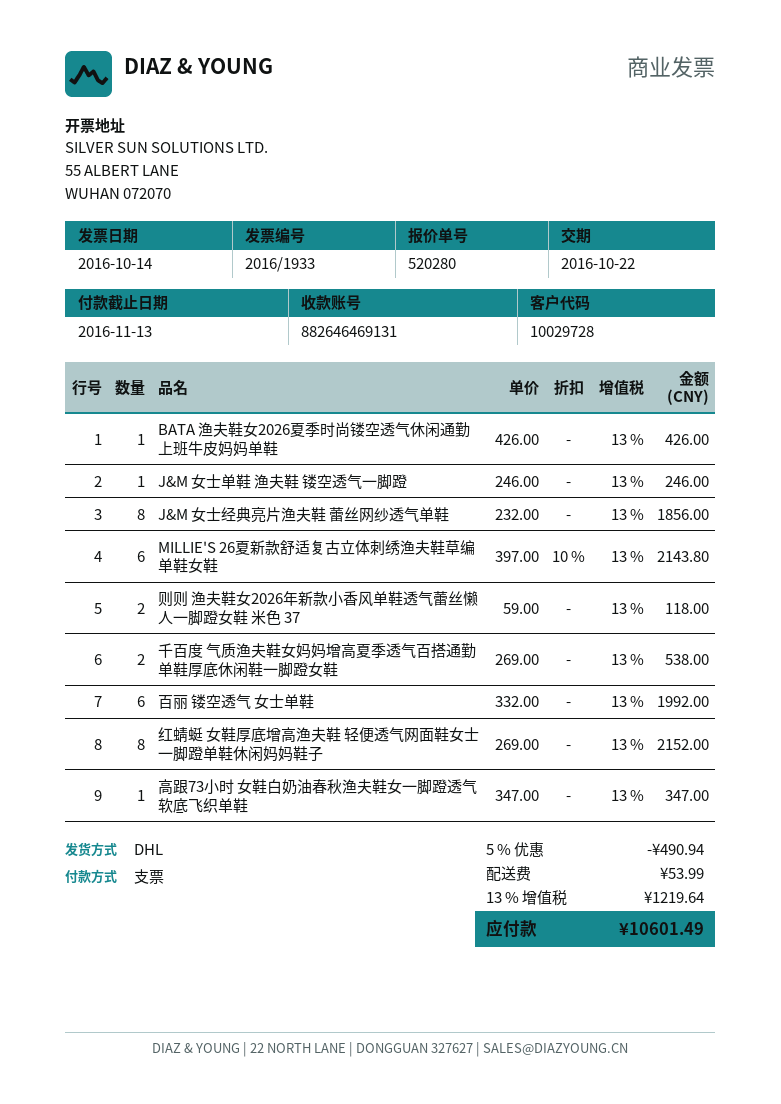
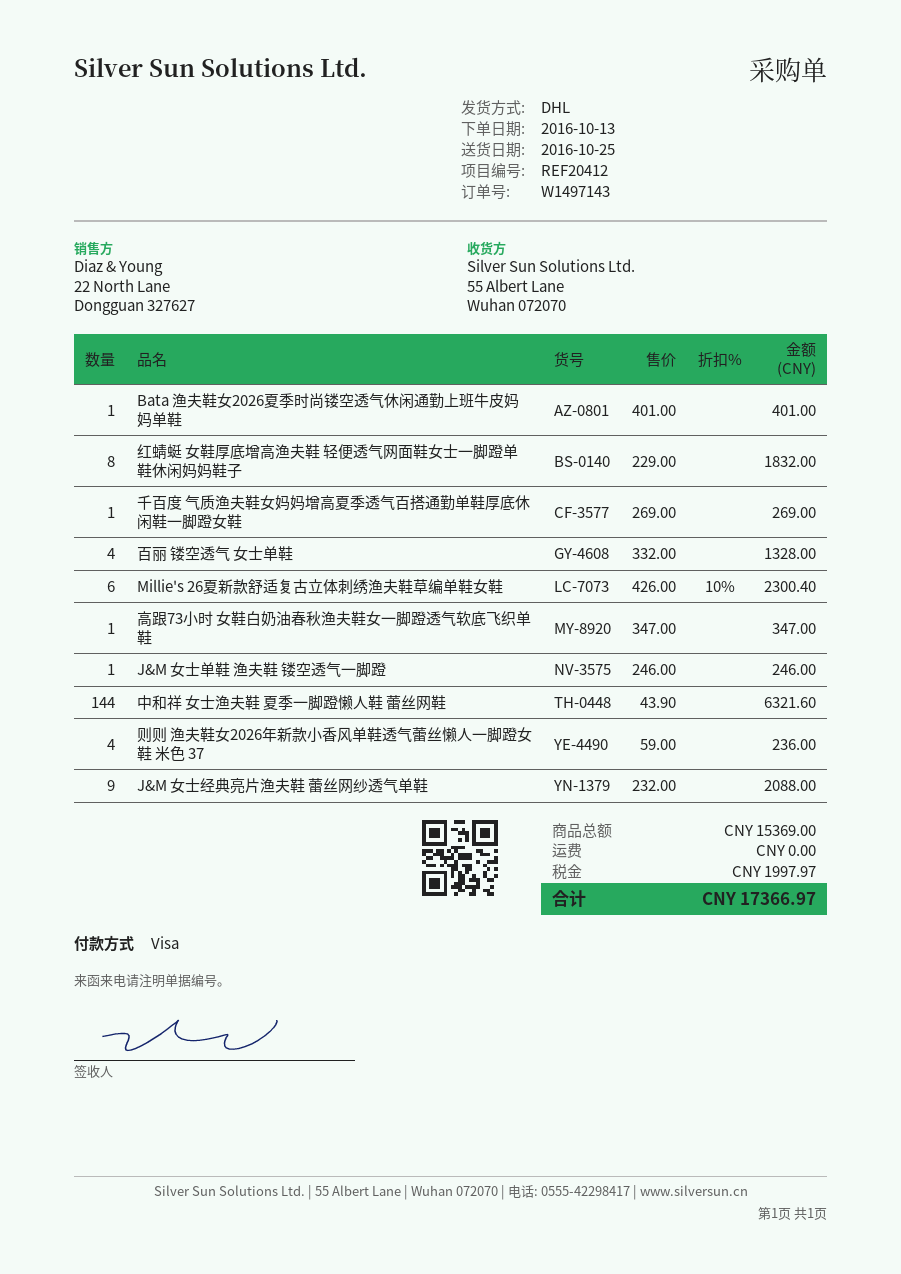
delivery date: 2016-10-22 -> 2016-10-25
payment method: cheque -> Visa
BATA 渔夫鞋女2026夏季时尚镂空透气休闲通勤上班牛皮妈妈单鞋: 1 x 426.00 = 426.00 -> 1 x 401.00 = 401.00
J&M 女士经典亮片渔夫鞋 蕾丝网纱透气单鞋: 8 x 232.00 = 1856.00 -> 9 x 232.00 = 2088.00
MILLIE'S 26夏新款舒适复古立体刺绣渔夫鞋草编单鞋女鞋: 6 x 397.00 - 10% = 2143.80 -> 6 x 426.00 - 10% = 2300.40
则则 渔夫鞋女2026年新款小香风单鞋透气蕾丝懒人一脚蹬女鞋 米色 37: 2 x 59.00 = 118.00 -> 4 x 59.00 = 236.00
千百度 气质渔夫鞋女妈妈增高夏季透气百搭通勤单鞋厚底休闲鞋一脚蹬女鞋: 2 x 269.00 = 538.00 -> 1 x 269.00 = 269.00
百丽 镂空透气 女士单鞋: 6 x 332.00 = 1992.00 -> 4 x 332.00 = 1328.00
红蜻蜓 女鞋厚底增高渔夫鞋 轻便透气网面鞋女士一脚蹬单鞋休闲妈妈鞋子: 8 x 269.00 = 2152.00 -> 8 x 229.00 = 1832.00
中和祥 女士渔夫鞋 夏季一脚蹬懒人鞋 蕾丝网鞋: none -> 144 x 43.90 = 6321.60
discount: 5% = 490.94 -> none
shipping: 53.99 -> 0.00
tax: 1219.64 -> 1997.97
total: 10601.49 -> 17366.97

